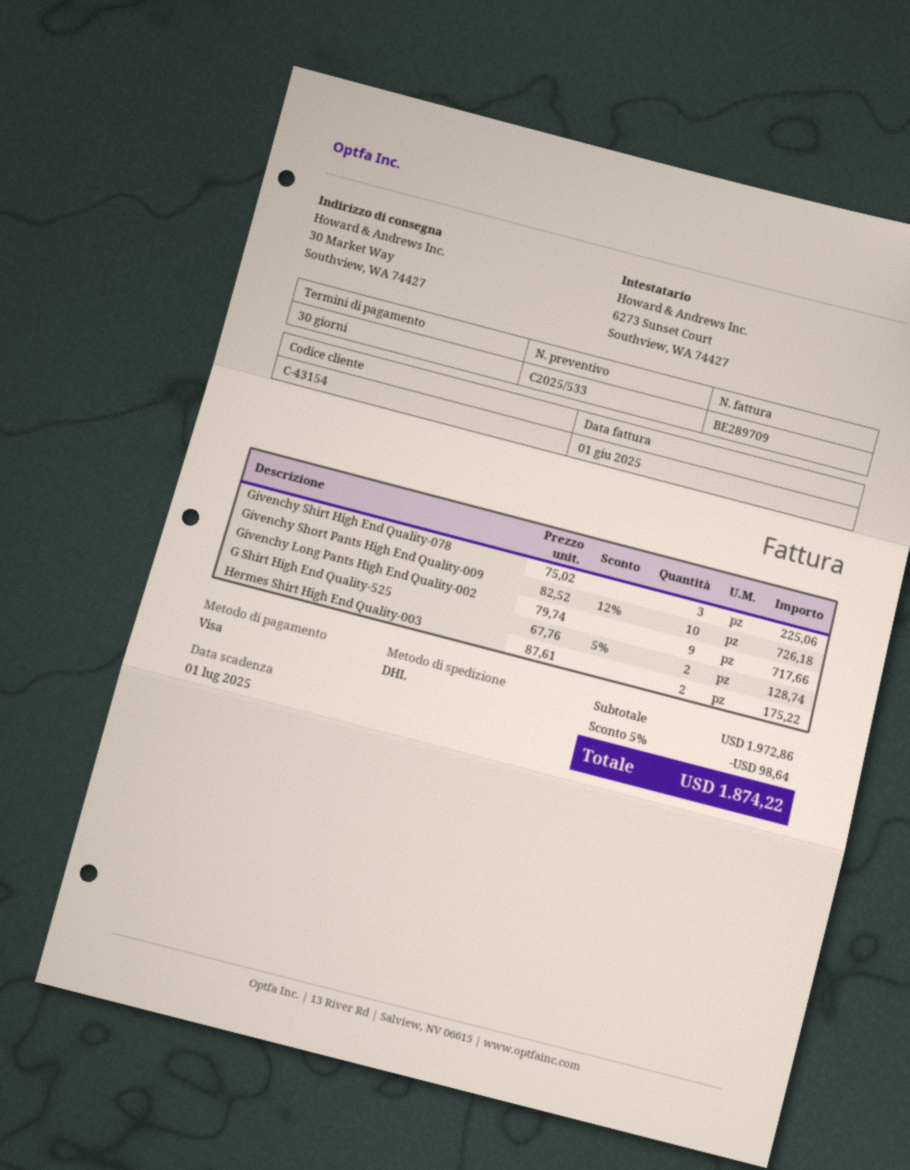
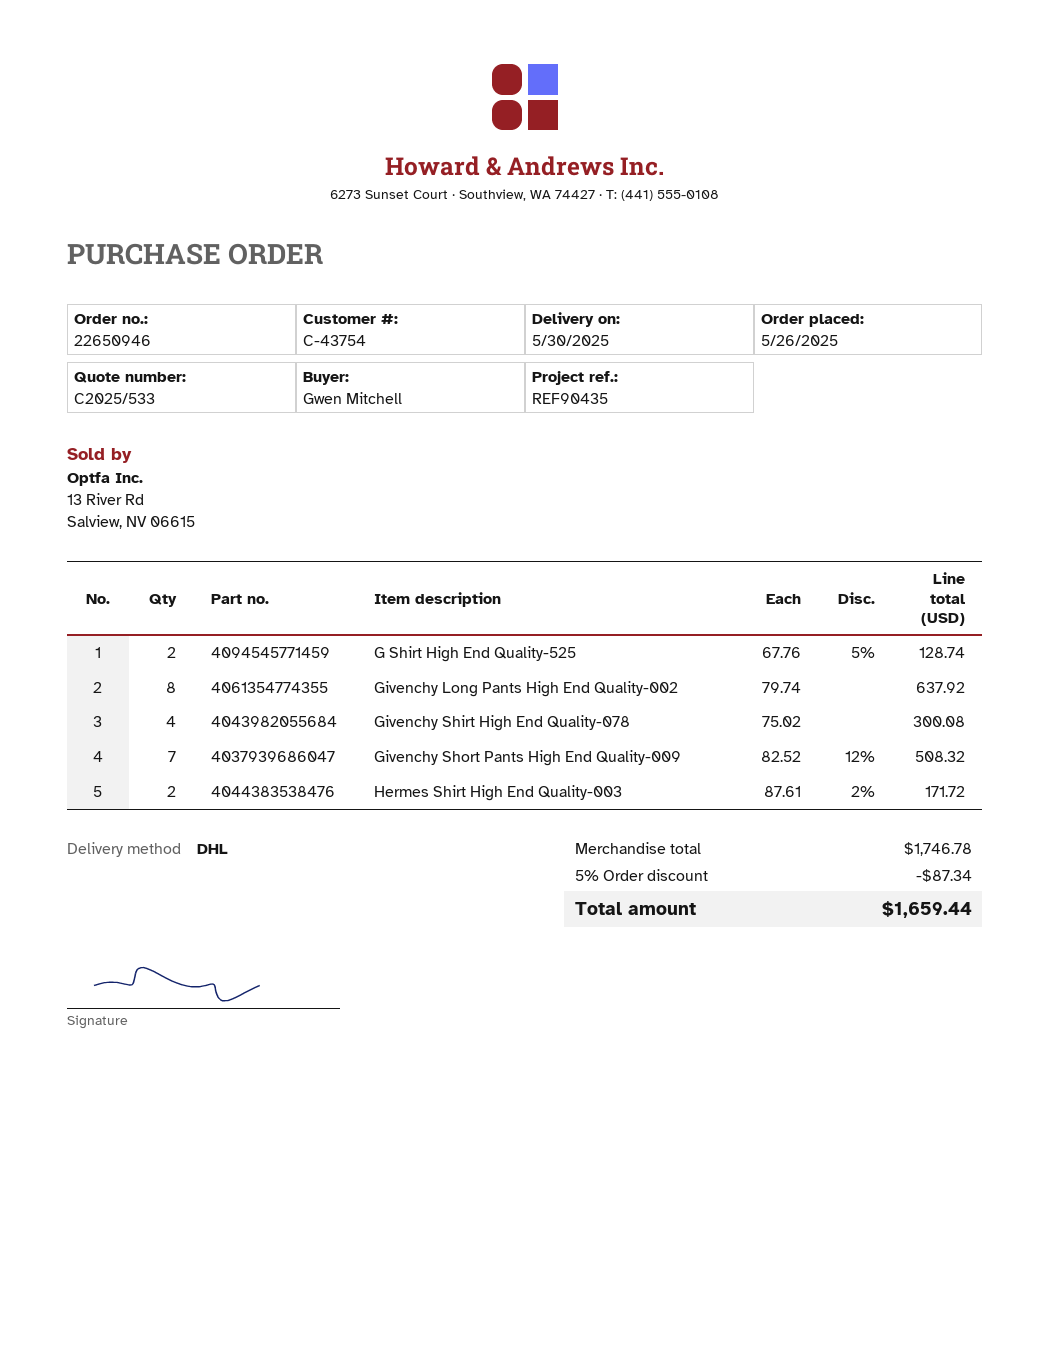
customer number: C-43154 -> C-43754
Givenchy Shirt High End Quality-078: 3 x 75.02 = 225.06 -> 4 x 75.02 = 300.08
Givenchy Short Pants High End Quality-009: 10 x 82.52 - 12% = 726.18 -> 7 x 82.52 - 12% = 508.32
Givenchy Long Pants High End Quality-002: 9 x 79.74 = 717.66 -> 8 x 79.74 = 637.92
Hermes Shirt High End Quality-003: 2 x 87.61 = 175.22 -> 2 x 87.61 - 2% = 171.72
subtotal: 1972.86 -> 1746.78
discount: 5% = 98.64 -> 5% = 87.34
total: 1874.22 -> 1659.44

